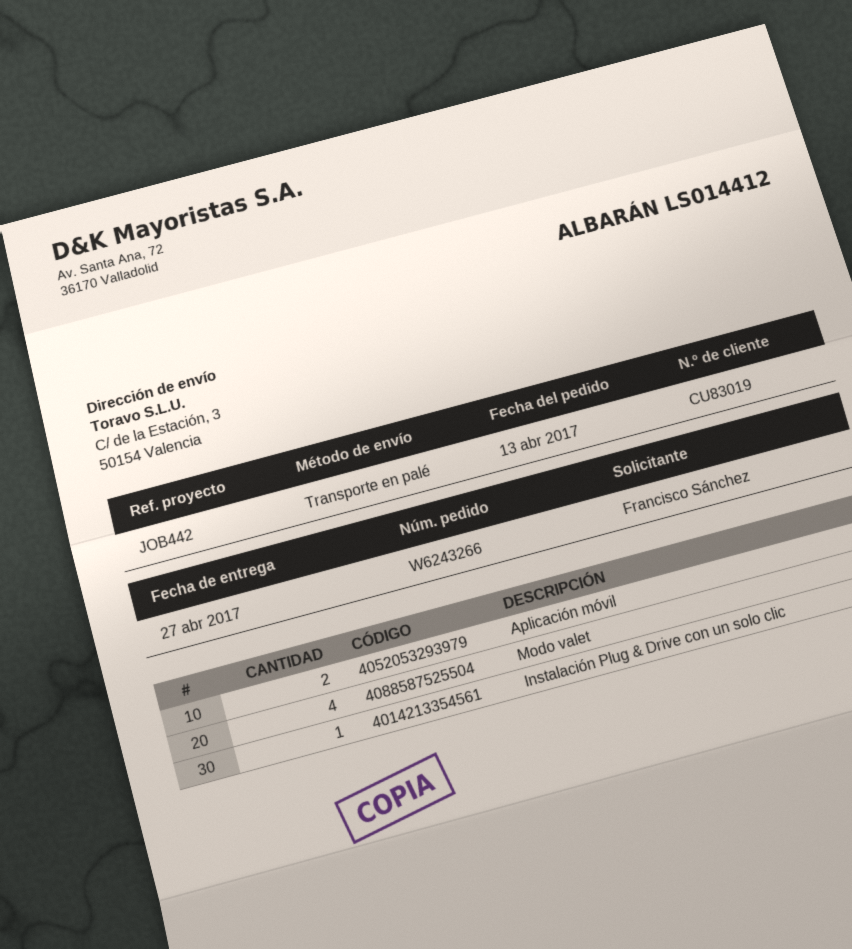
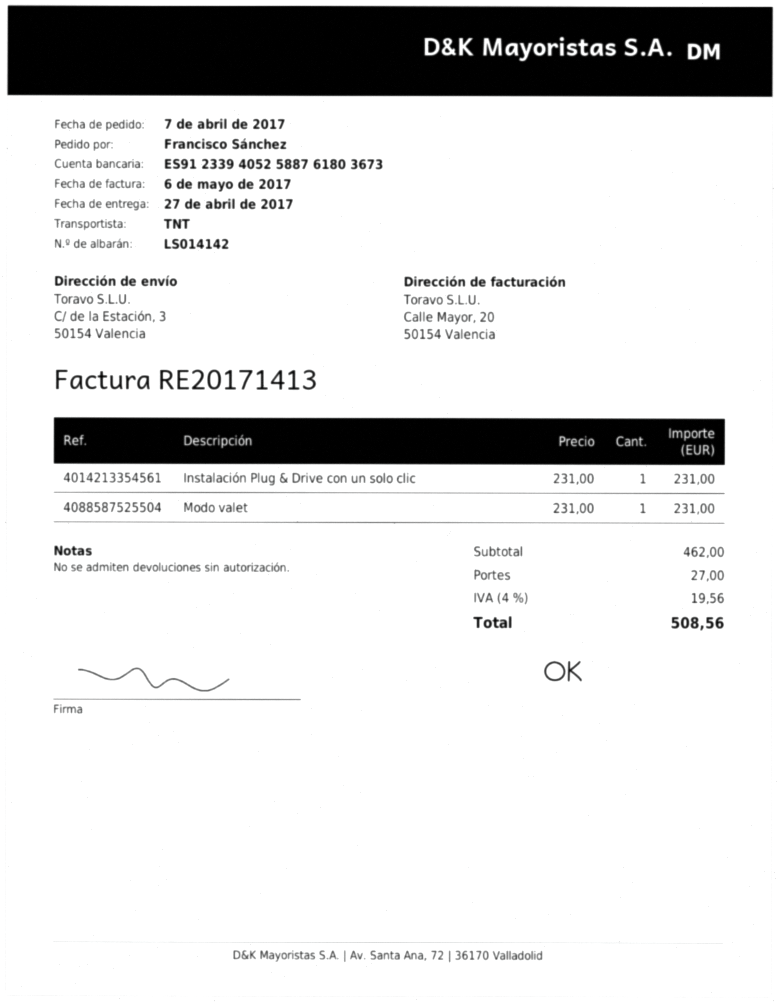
order date: 2017-04-13 -> 2017-04-07
delivery note number: LS014412 -> LS014142
shipping method: pallet freight -> TNT
Aplicación móvil: 2 -> none
Modo valet: 4 -> 1

